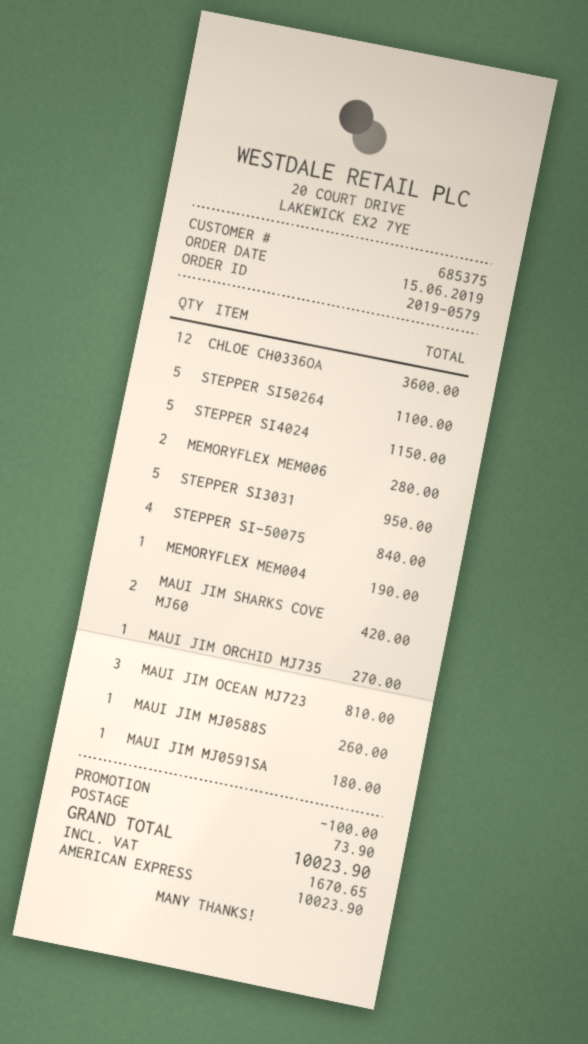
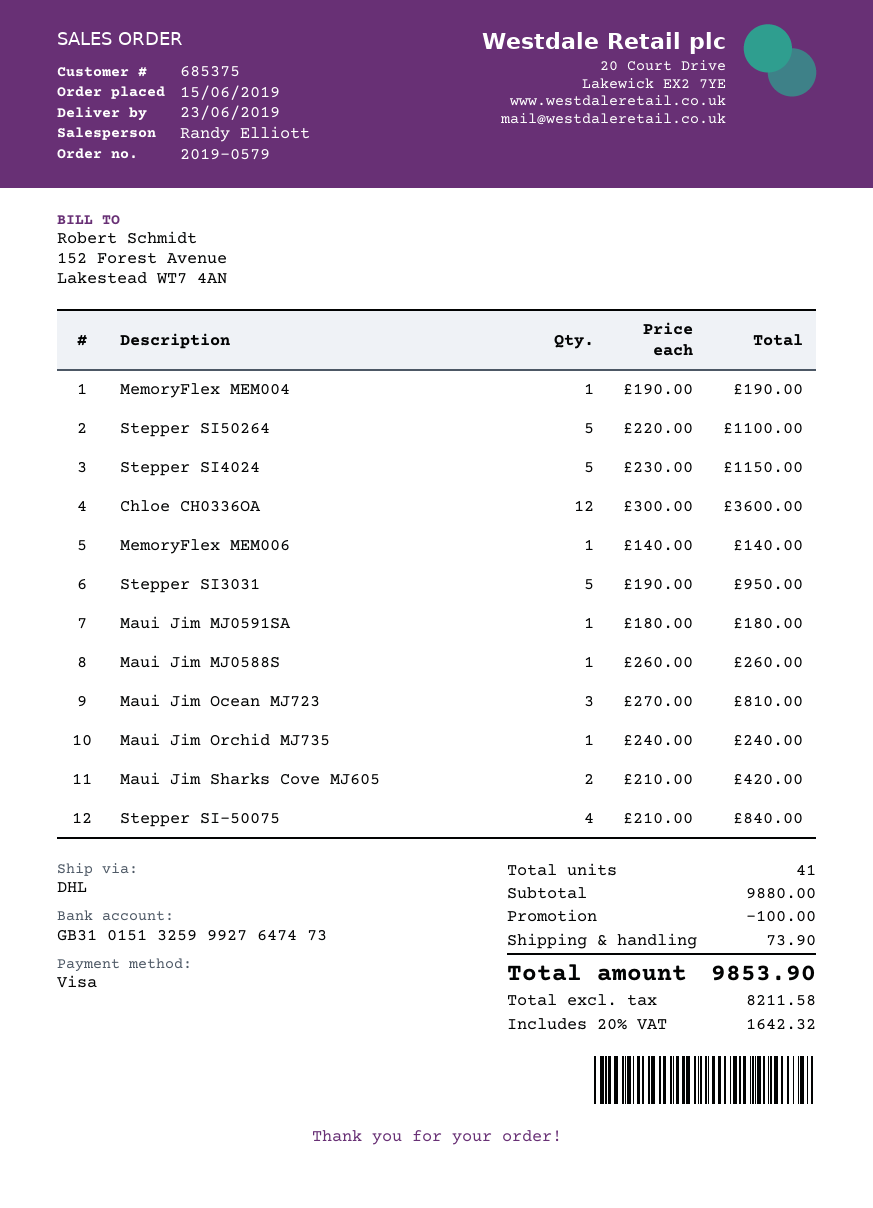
payment method: American Express -> Visa
MEMORYFLEX MEM006: 2 for 280.00 -> 1 for 140.00
MAUI JIM ORCHID MJ735: 1 for 270.00 -> 1 for 240.00
tax: 1670.65 -> 1642.32
total: 10023.90 -> 9853.90

